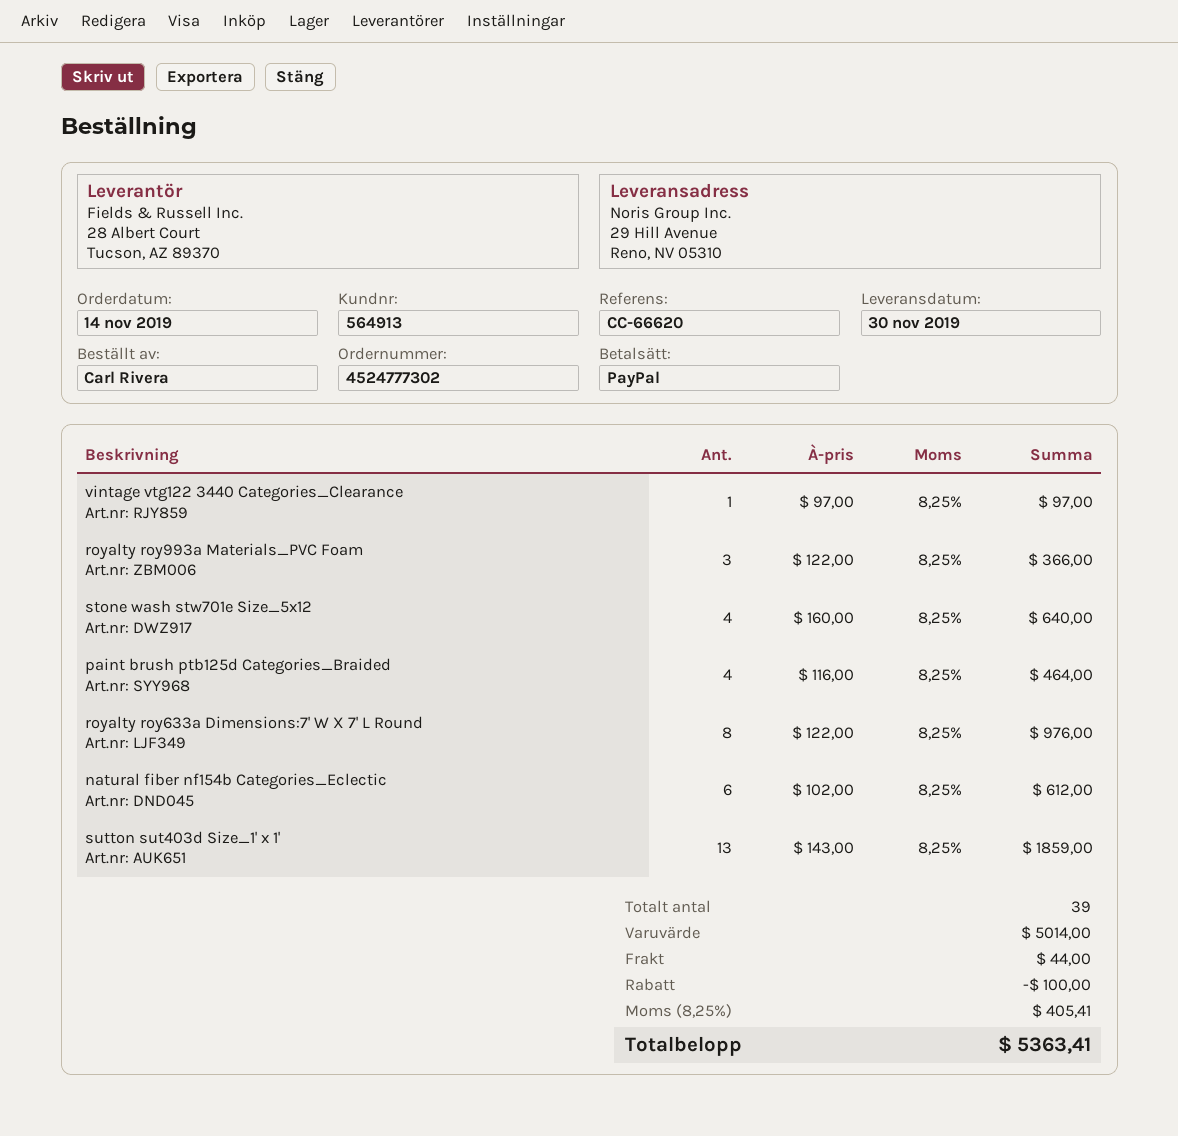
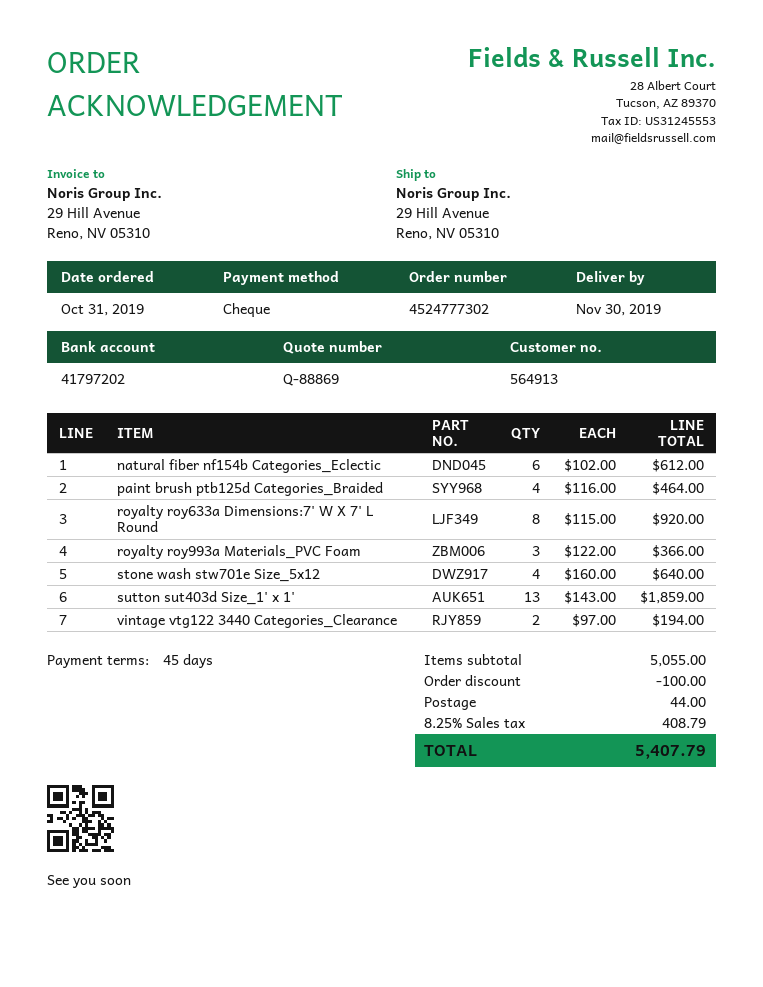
order date: 2019-11-14 -> 2019-10-31
payment method: PayPal -> cheque
vintage vtg122 3440 Categories_Clearance: 1 x 97.00 = 97.00 -> 2 x 97.00 = 194.00
royalty roy633a Dimensions:7' W X 7' L Round: 8 x 122.00 = 976.00 -> 8 x 115.00 = 920.00
subtotal: 5014.00 -> 5055.00
tax: 8.25% = 405.41 -> 8.25% = 408.79
total: 5363.41 -> 5407.79

